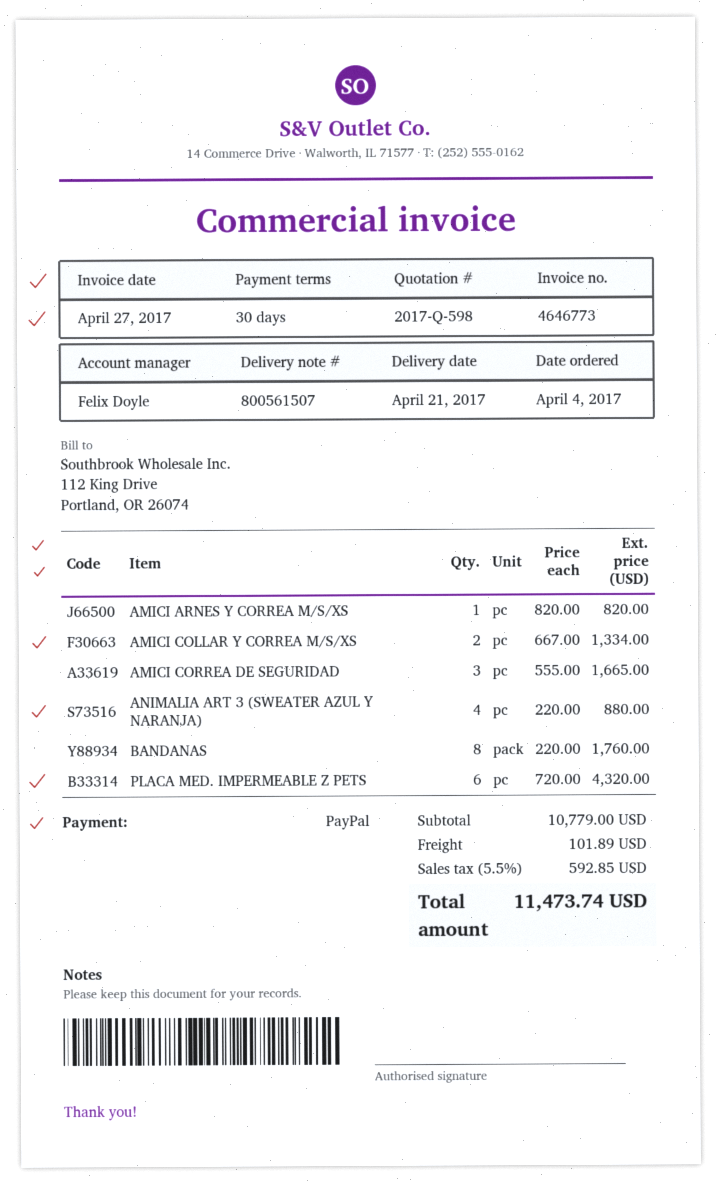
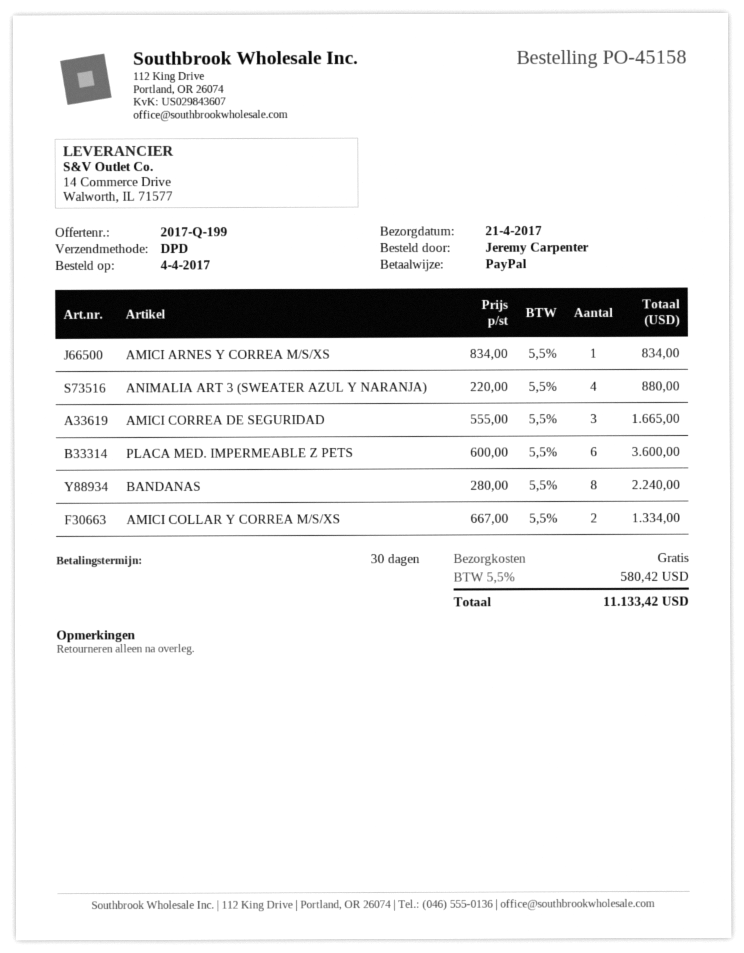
quote number: 2017-Q-598 -> 2017-Q-199
AMICI ARNES Y CORREA M/S/XS: 1 x 820.00 = 820.00 -> 1 x 834.00 = 834.00
BANDANAS: 8 x 220.00 = 1760.00 -> 8 x 280.00 = 2240.00
PLACA MED. IMPERMEABLE Z PETS: 6 x 720.00 = 4320.00 -> 6 x 600.00 = 3600.00
shipping: 101.89 -> 0.00
tax: 5.5% = 592.85 -> 5.5% = 580.42
total: 11473.74 -> 11133.42

